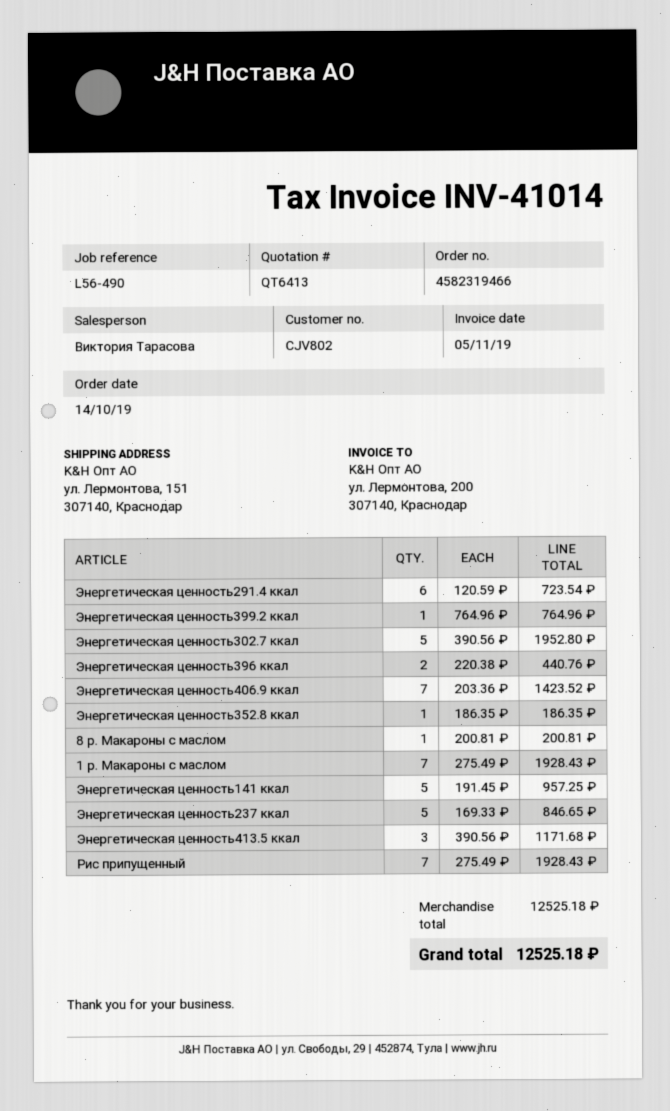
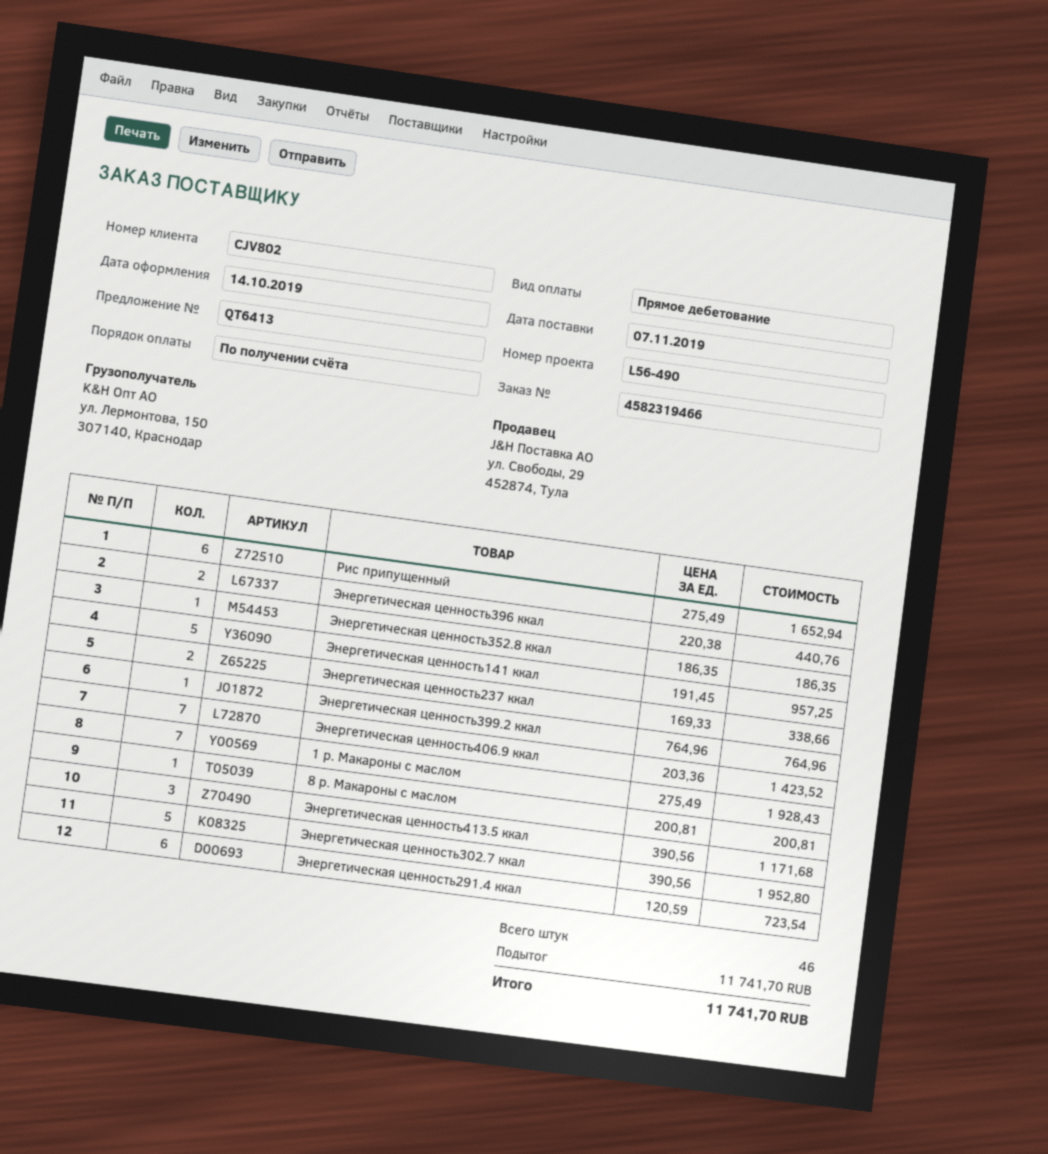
ship to: ул. Лермонтова, 151, 307140, Краснодар -> ул. Лермонтова, 150, 307140, Краснодар
Энергетическая ценность237 ккал: 5 x 169.33 = 846.65 -> 2 x 169.33 = 338.66
Рис припущенный: 7 x 275.49 = 1928.43 -> 6 x 275.49 = 1652.94
subtotal: 12525.18 -> 11741.70
total: 12525.18 -> 11741.70

